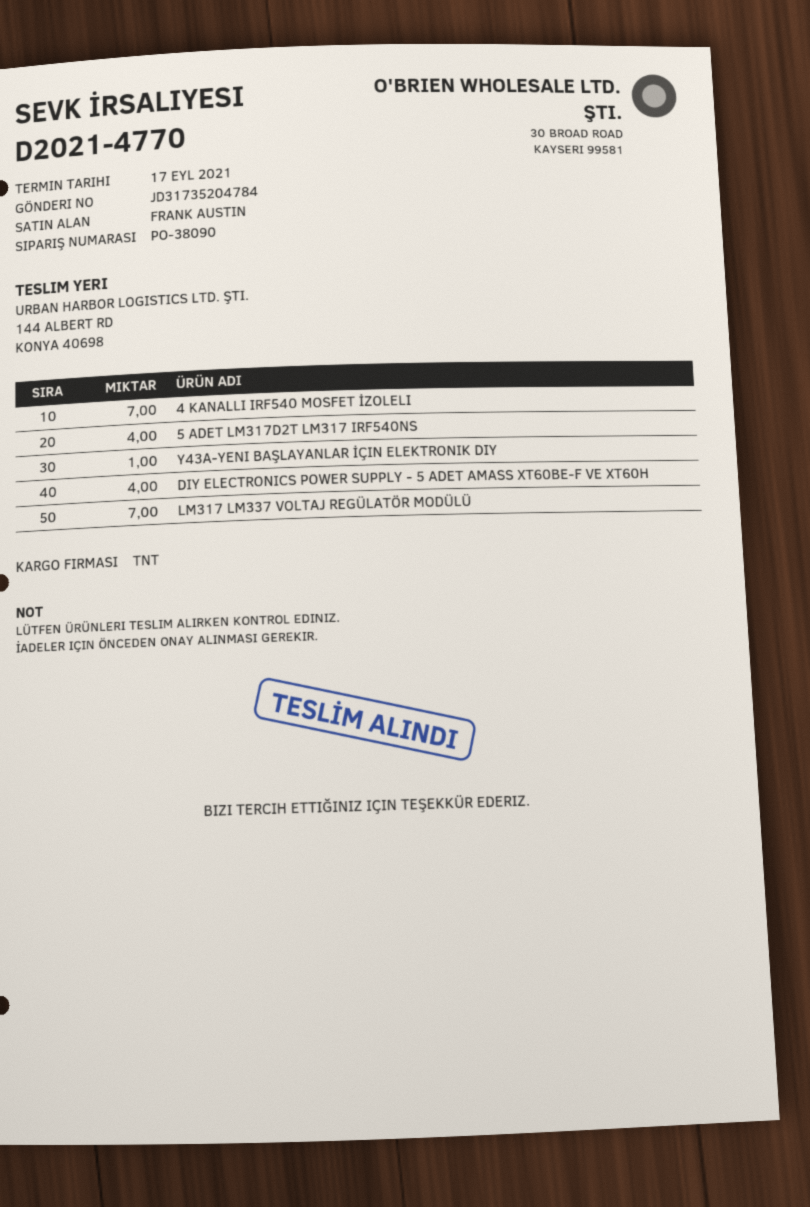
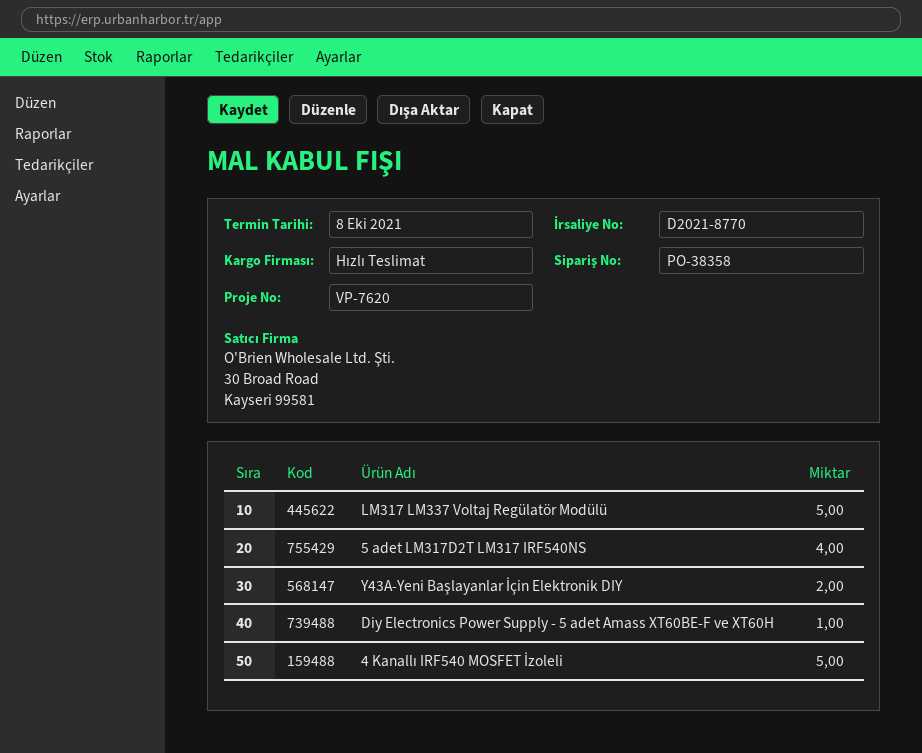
order number: PO-38090 -> PO-38358
delivery note number: D2021-4770 -> D2021-8770
delivery date: 2021-09-17 -> 2021-10-08
shipping method: TNT -> express
4 KANALLI IRF540 MOSFET İZOLELI: 7 -> 5
Y43A-YENI BAŞLAYANLAR İÇIN ELEKTRONIK DIY: 1 -> 2
DIY ELECTRONICS POWER SUPPLY - 5 ADET AMASS XT60BE-F VE XT60H: 4 -> 1
LM317 LM337 VOLTAJ REGÜLATÖR MODÜLÜ: 7 -> 5

